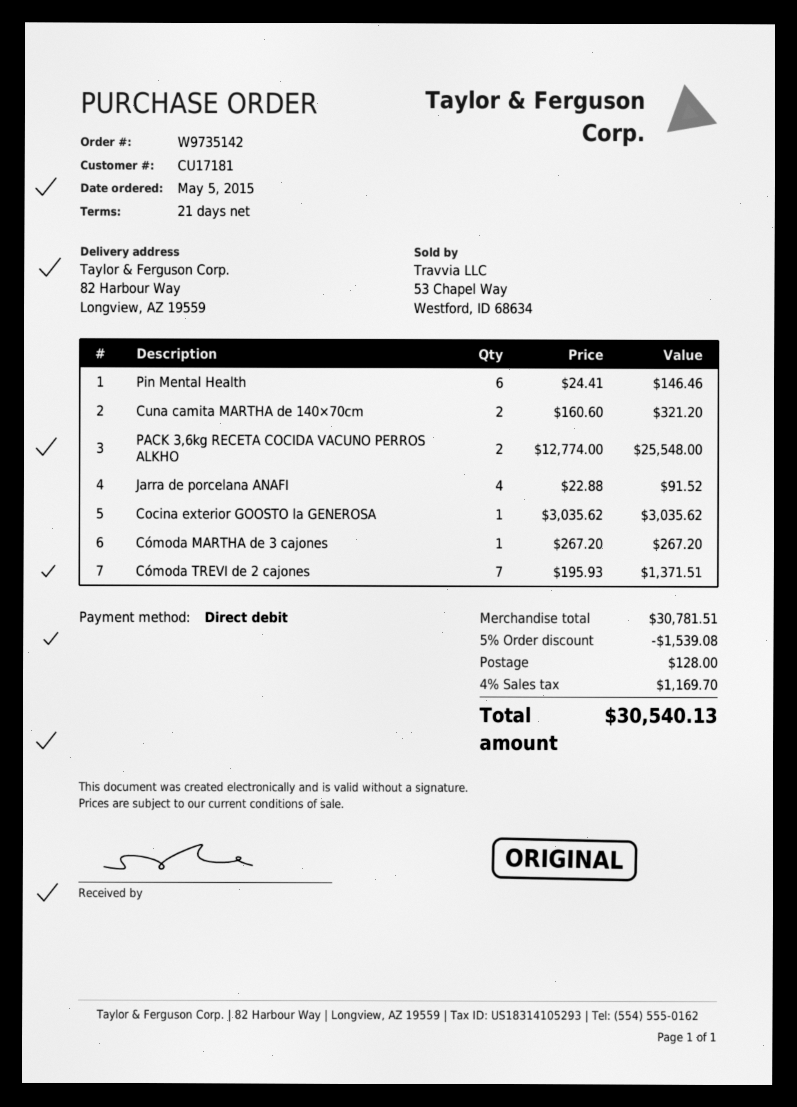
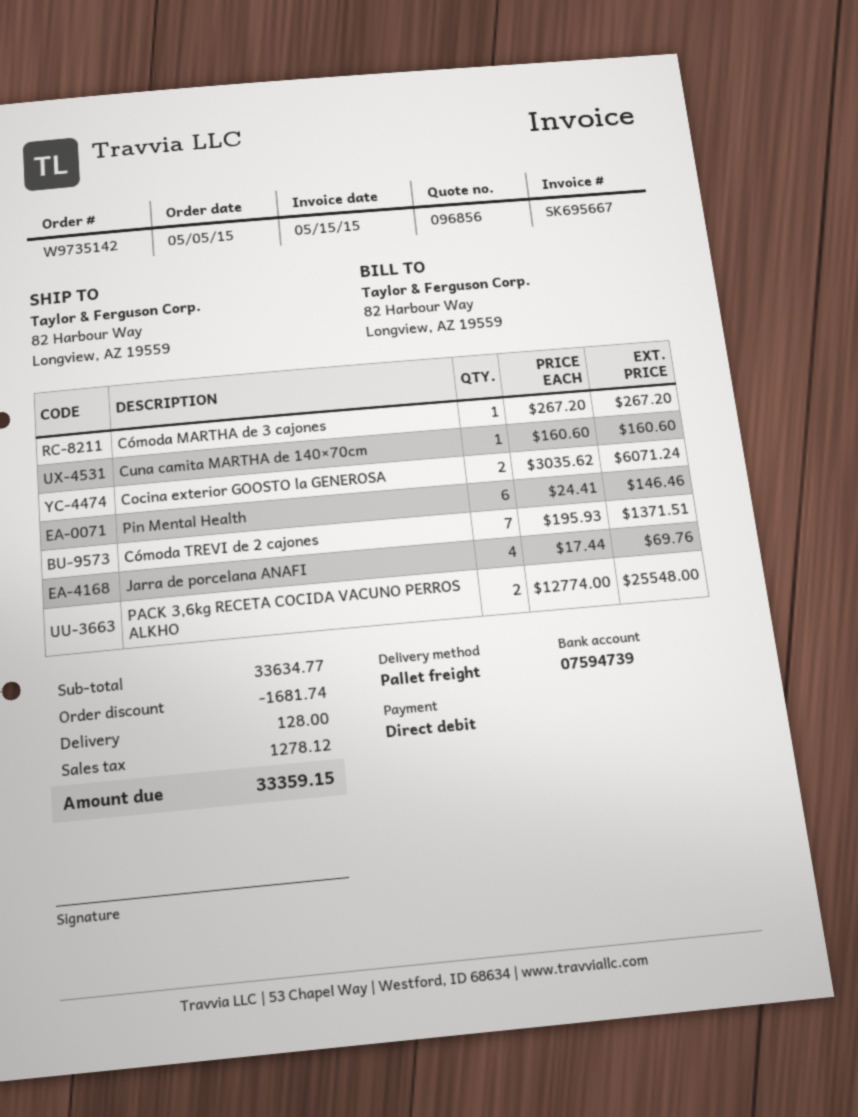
Cuna camita MARTHA de 140×70cm: 2 x 160.60 = 321.20 -> 1 x 160.60 = 160.60
Jarra de porcelana ANAFI: 4 x 22.88 = 91.52 -> 4 x 17.44 = 69.76
Cocina exterior GOOSTO la GENEROSA: 1 x 3035.62 = 3035.62 -> 2 x 3035.62 = 6071.24
subtotal: 30781.51 -> 33634.77
discount: 1539.08 -> 1681.74
tax: 1169.70 -> 1278.12
total: 30540.13 -> 33359.15

